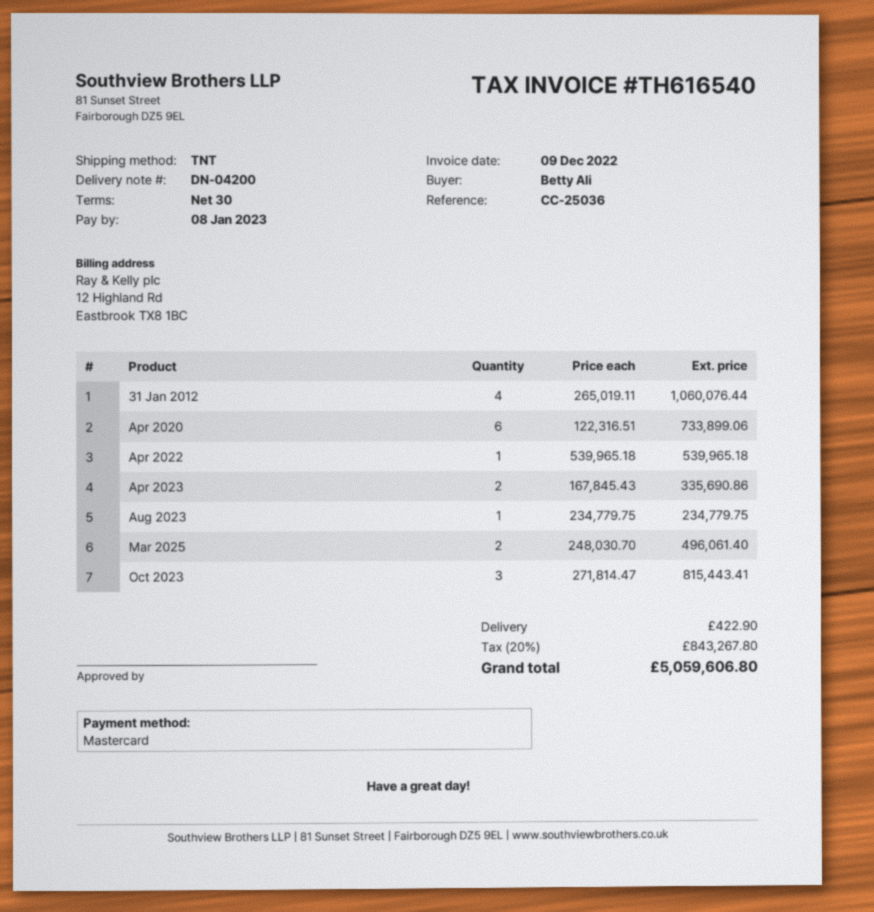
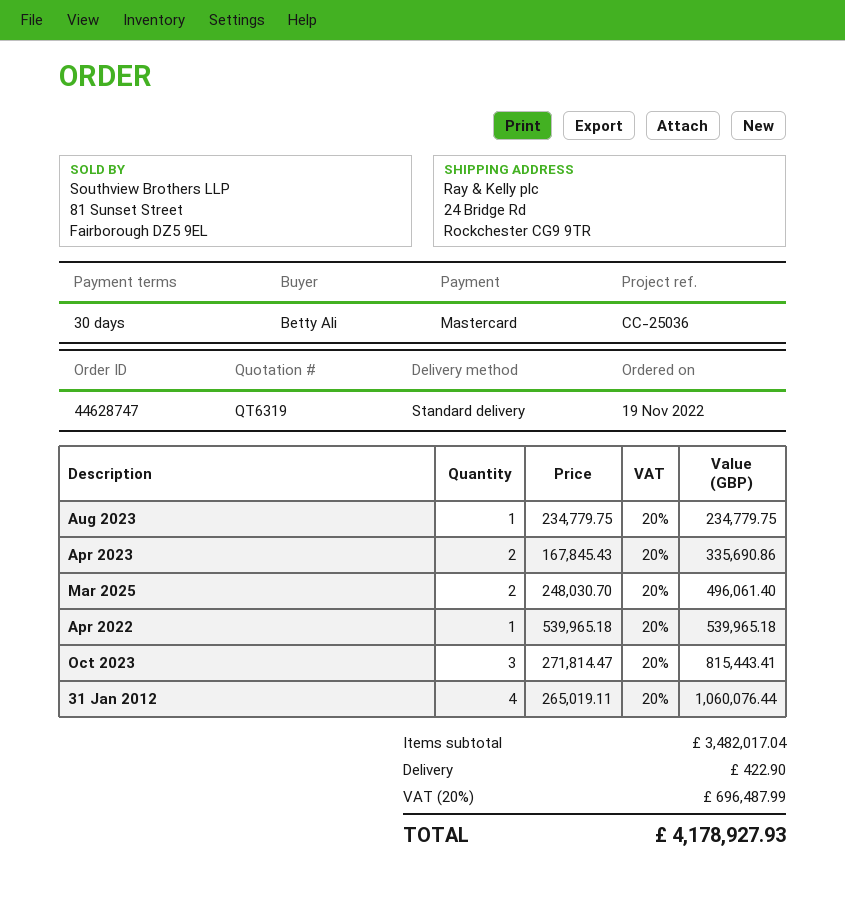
shipping method: TNT -> standard
Apr 2020: 6 x 122316.51 = 733899.06 -> none
tax: 20% = 843267.80 -> 20% = 696487.99
total: 5059606.80 -> 4178927.93

